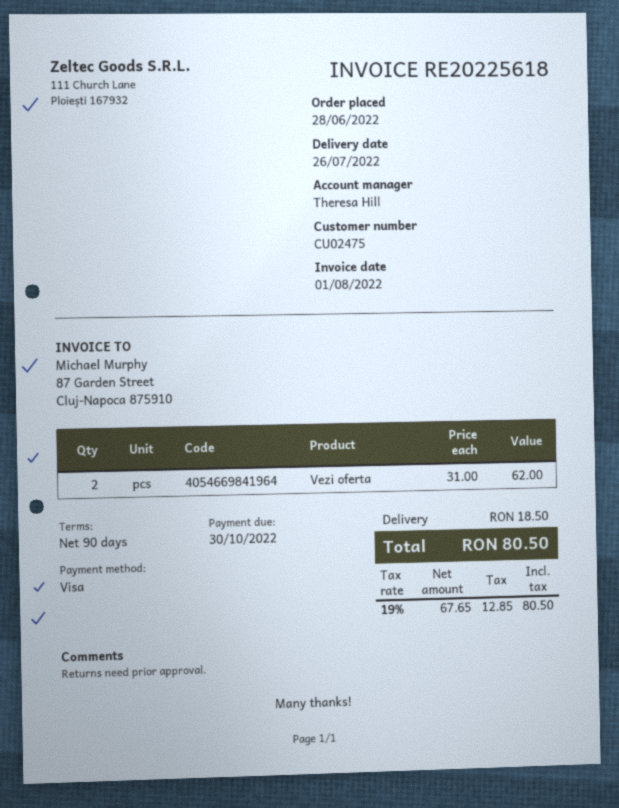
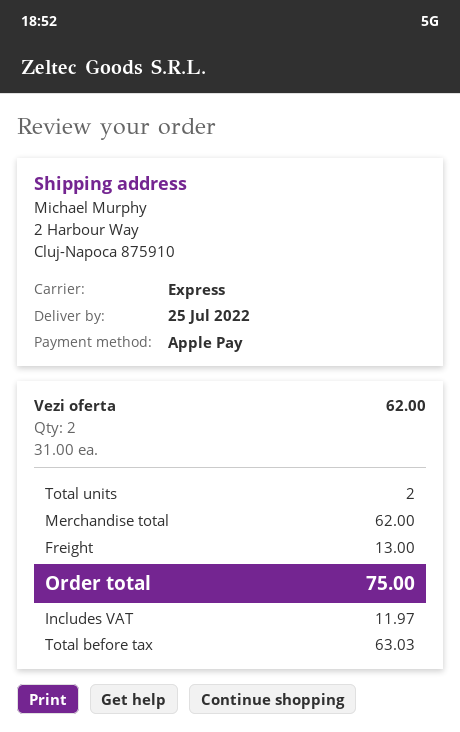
delivery date: 2022-07-26 -> 2022-07-25
payment method: Visa -> Apple Pay
shipping: 18.50 -> 13.00
net: 67.65 -> 63.03
tax: 12.85 -> 11.97
total: 80.50 -> 75.00

